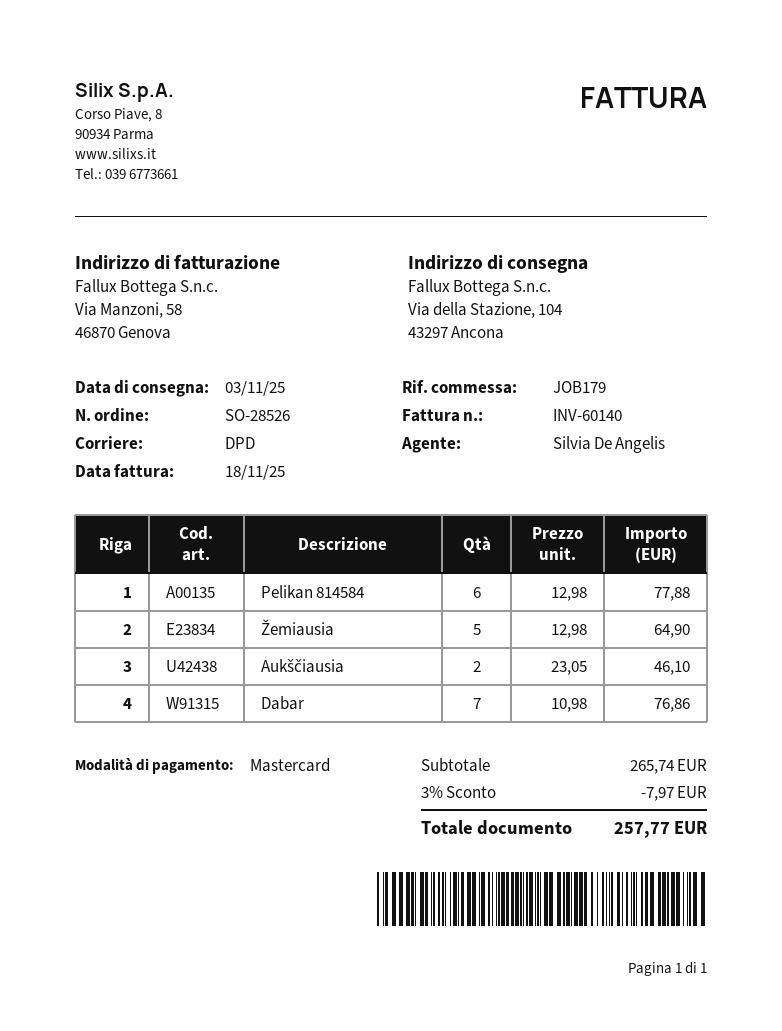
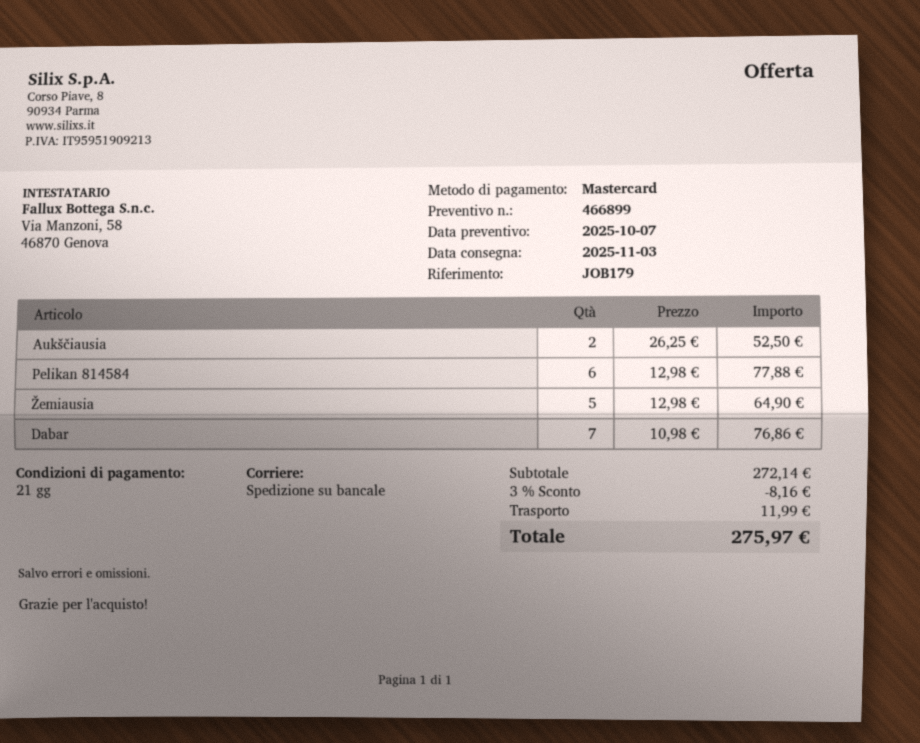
shipping method: DPD -> pallet freight
Aukščiausia: 2 x 23.05 = 46.10 -> 2 x 26.25 = 52.50
subtotal: 265.74 -> 272.14
discount: 3% = 7.97 -> 3% = 8.16
shipping: none -> 11.99
total: 257.77 -> 275.97

